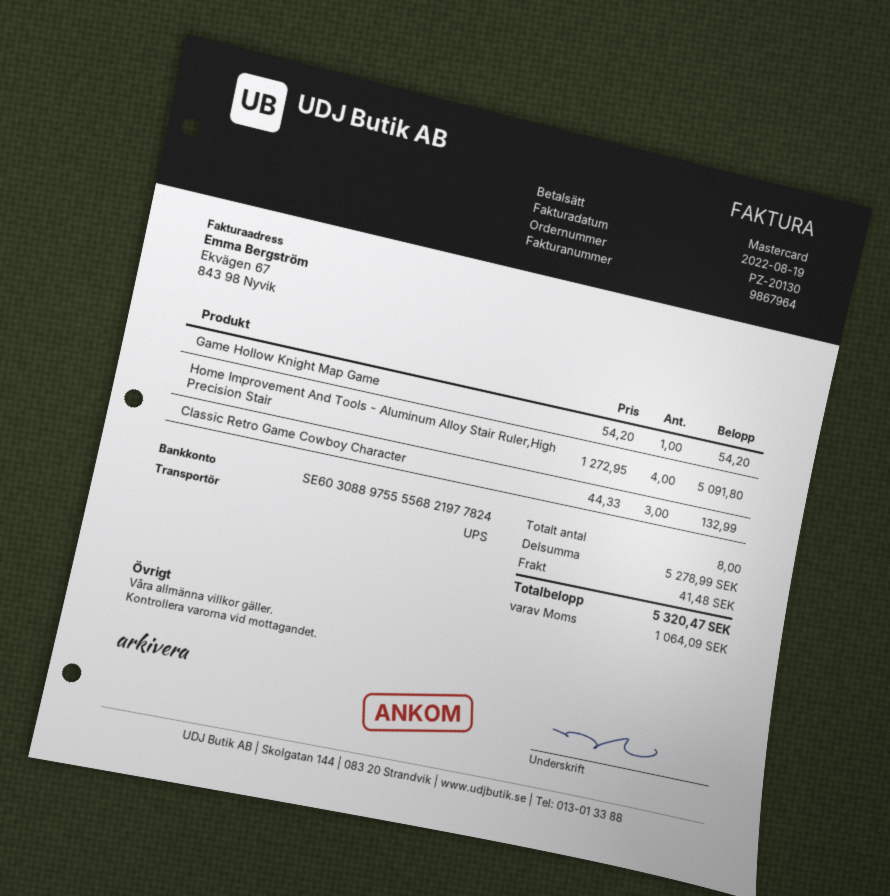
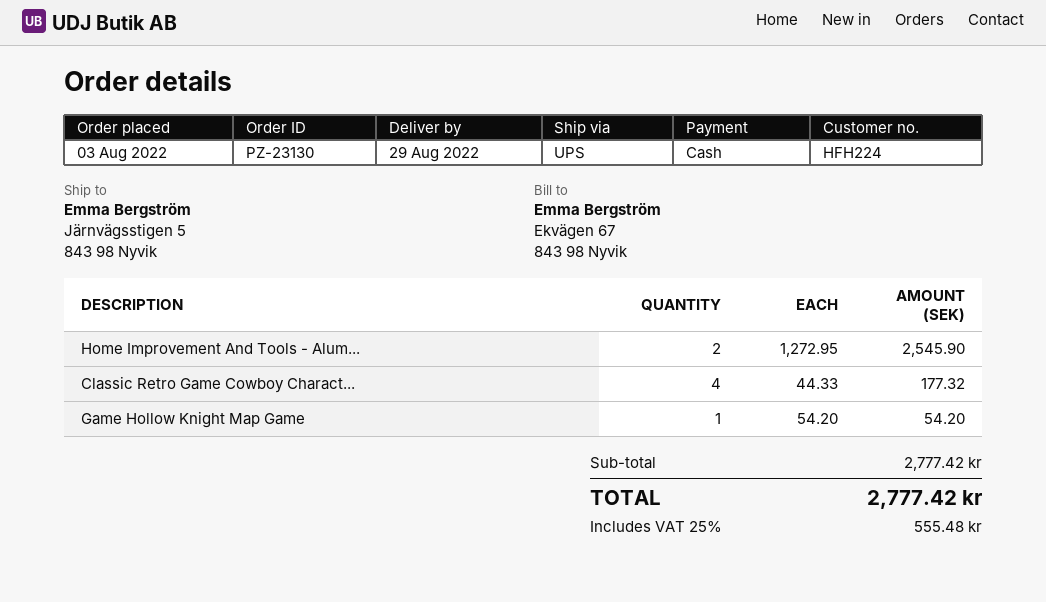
order number: PZ-20130 -> PZ-23130
payment method: Mastercard -> cash
Home Improvement And Tools - Aluminum Alloy Stair Ruler,High Precision Stair: 4 x 1272.95 = 5091.80 -> 2 x 1272.95 = 2545.90
Classic Retro Game Cowboy Character: 3 x 44.33 = 132.99 -> 4 x 44.33 = 177.32
subtotal: 5278.99 -> 2777.42
shipping: 41.48 -> none
tax: 1064.09 -> 555.48
total: 5320.47 -> 2777.42

